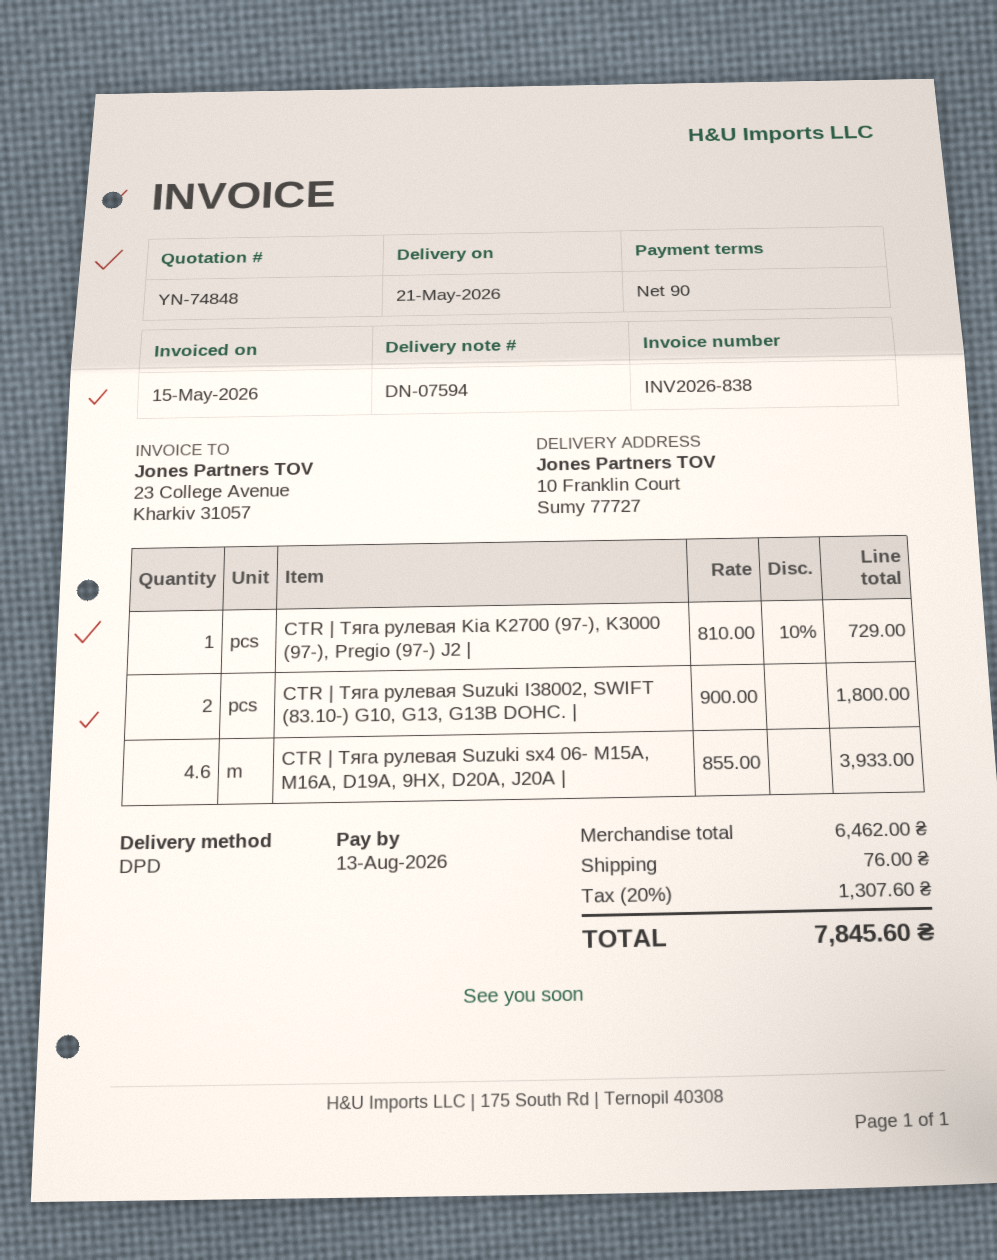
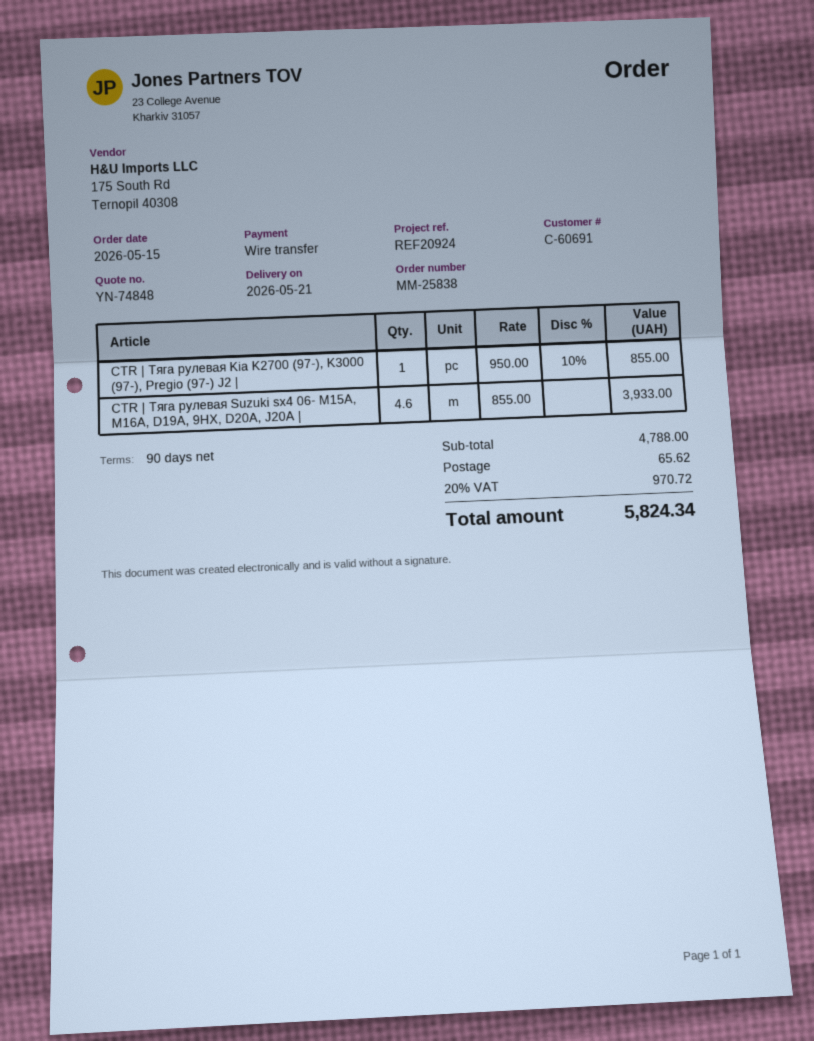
CTR | Тяга рулевая Kia K2700 (97-), K3000 (97-), Pregio (97-) J2 |: 1 x 810.00 - 10% = 729.00 -> 1 x 950.00 - 10% = 855.00
CTR | Тяга рулевая Suzuki I38002, SWIFT (83.10-) G10, G13, G13B DOHC. |: 2 x 900.00 = 1800.00 -> none
subtotal: 6462.00 -> 4788.00
shipping: 76.00 -> 65.62
tax: 20% = 1307.60 -> 20% = 970.72
total: 7845.60 -> 5824.34

